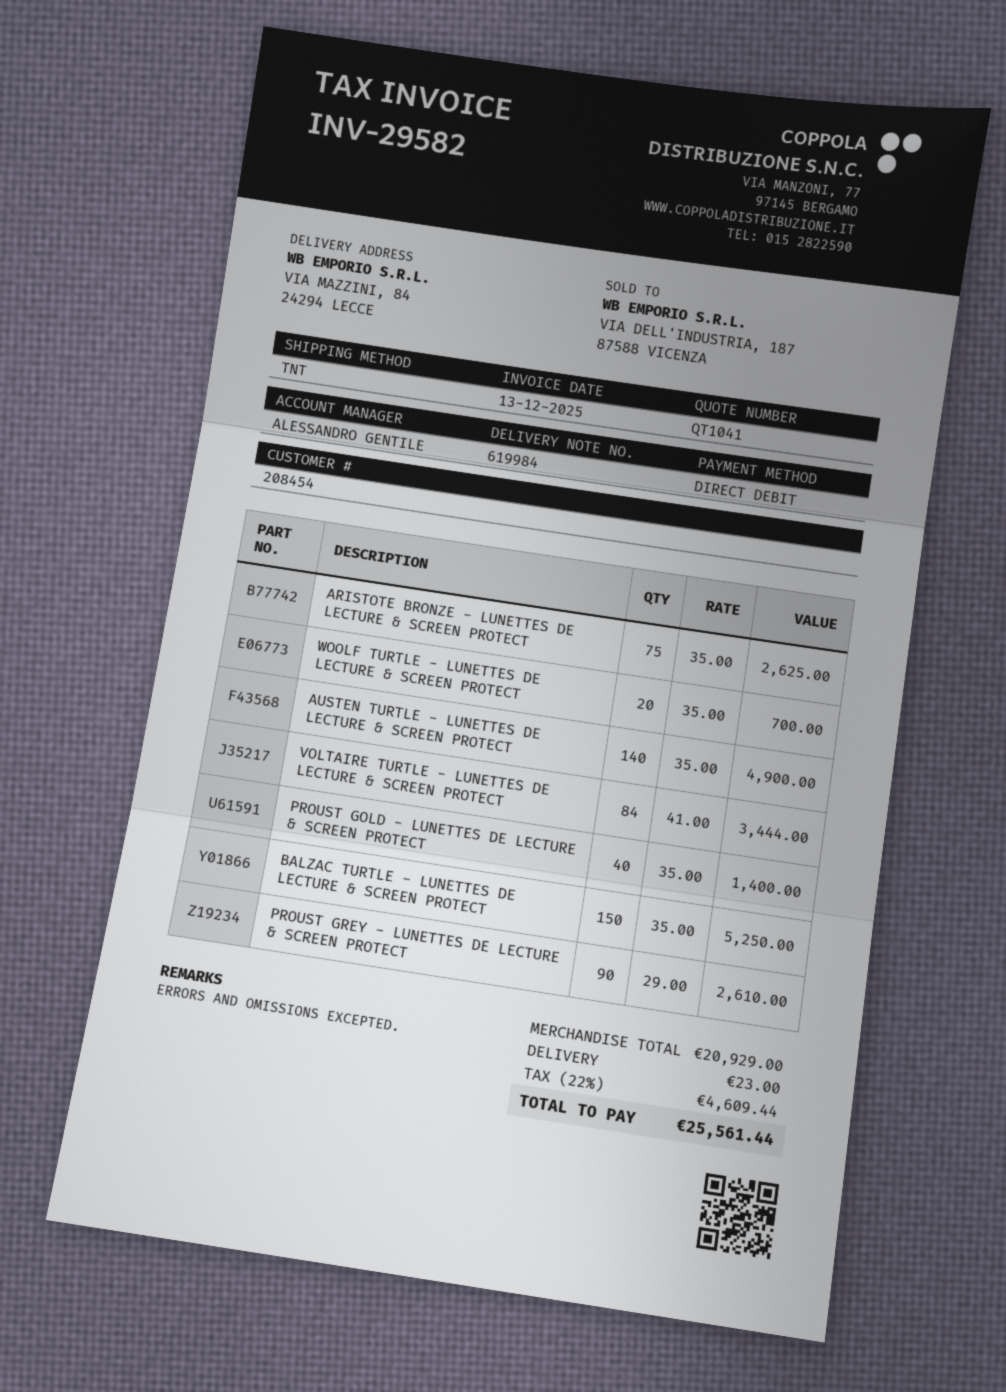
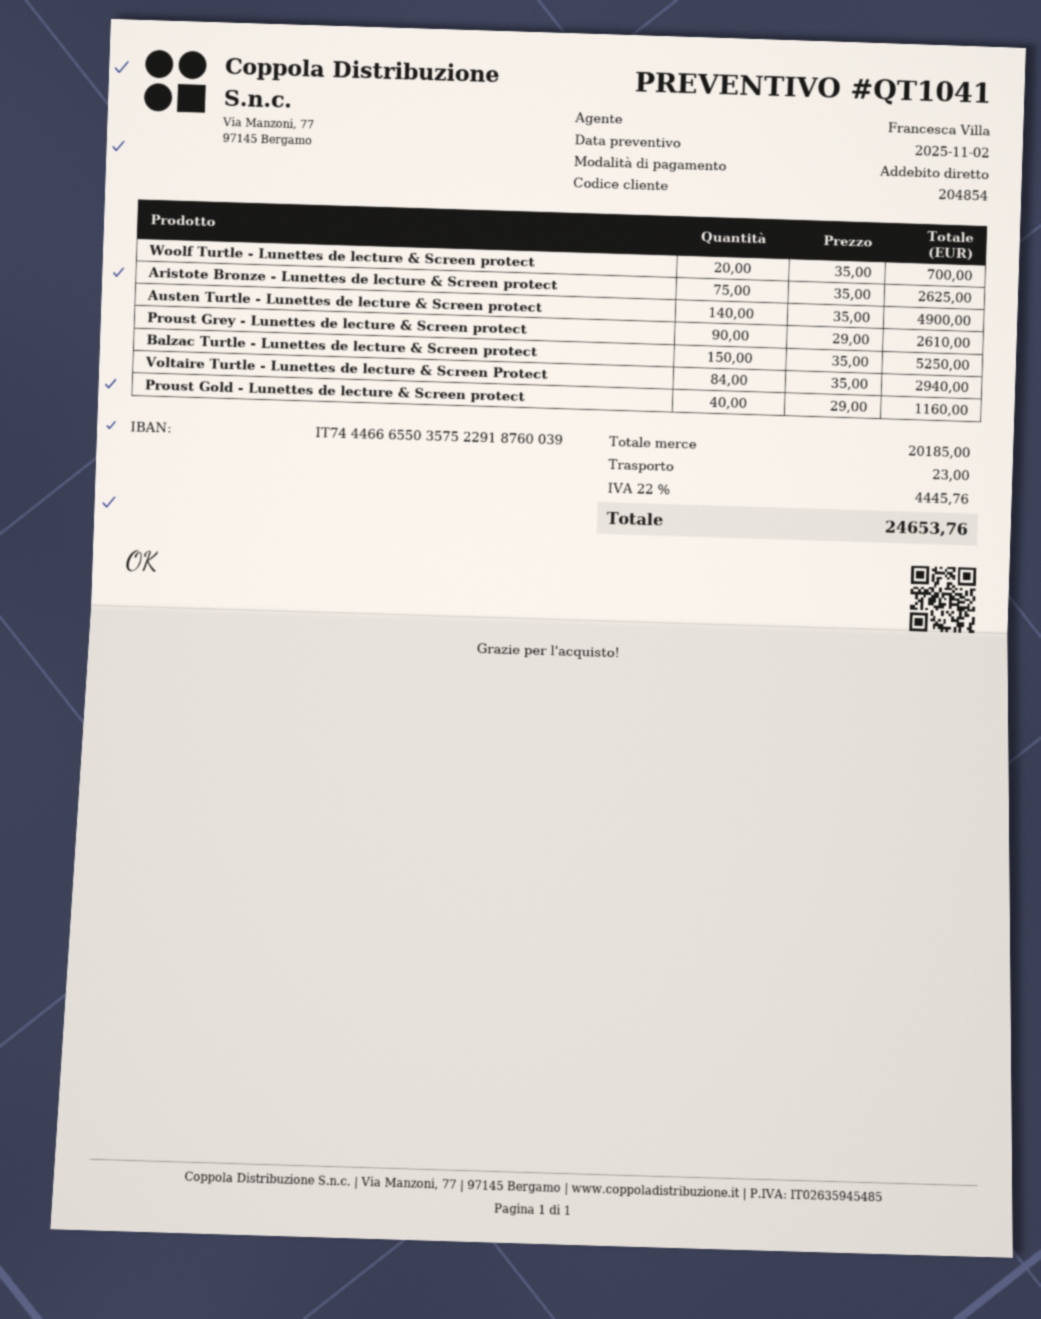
customer number: 208454 -> 204854
sales rep: ALESSANDRO GENTILE -> Francesca Villa
VOLTAIRE TURTLE - LUNETTES DE LECTURE & SCREEN PROTECT: 84 x 41.00 = 3444.00 -> 84 x 35.00 = 2940.00
PROUST GOLD - LUNETTES DE LECTURE & SCREEN PROTECT: 40 x 35.00 = 1400.00 -> 40 x 29.00 = 1160.00
subtotal: 20929.00 -> 20185.00
tax: 22% = 4609.44 -> 22% = 4445.76
total: 25561.44 -> 24653.76

